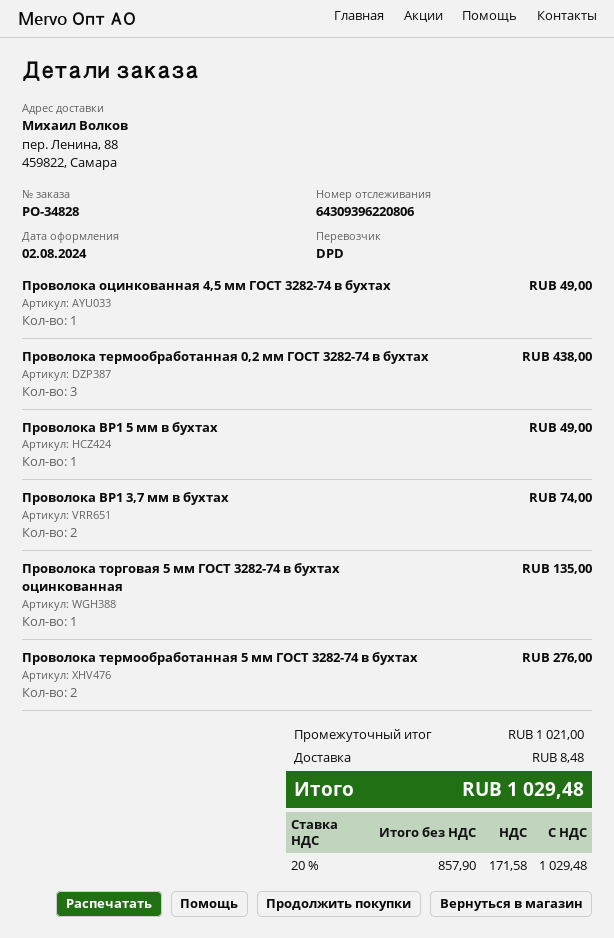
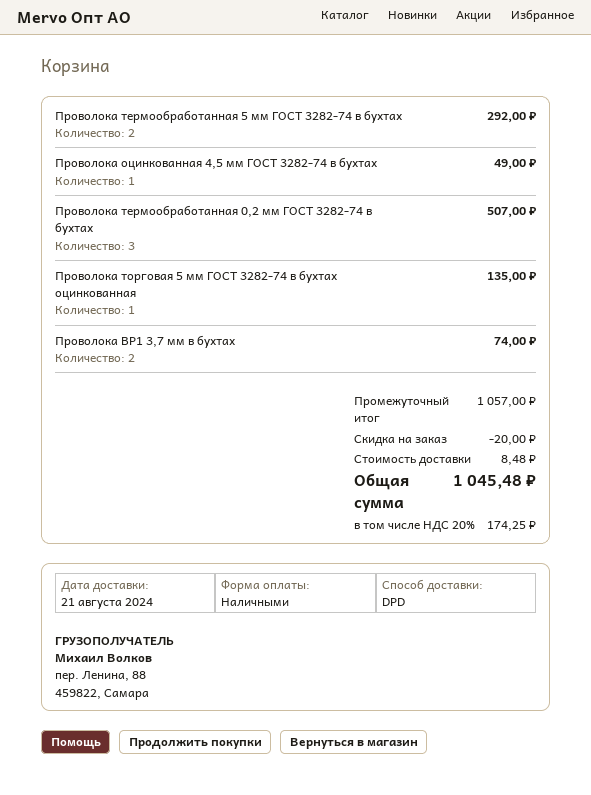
Проволока термообработанная 0,2 мм ГОСТ 3282-74 в бухтах: 3 for 438.00 -> 3 for 507.00
Проволока ВР1 5 мм в бухтах: 1 for 49.00 -> none
Проволока термообработанная 5 мм ГОСТ 3282-74 в бухтах: 2 for 276.00 -> 2 for 292.00
subtotal: 1021.00 -> 1057.00
discount: none -> 20.00
tax: 20% = 171.58 -> 20% = 174.25
total: 1029.48 -> 1045.48

